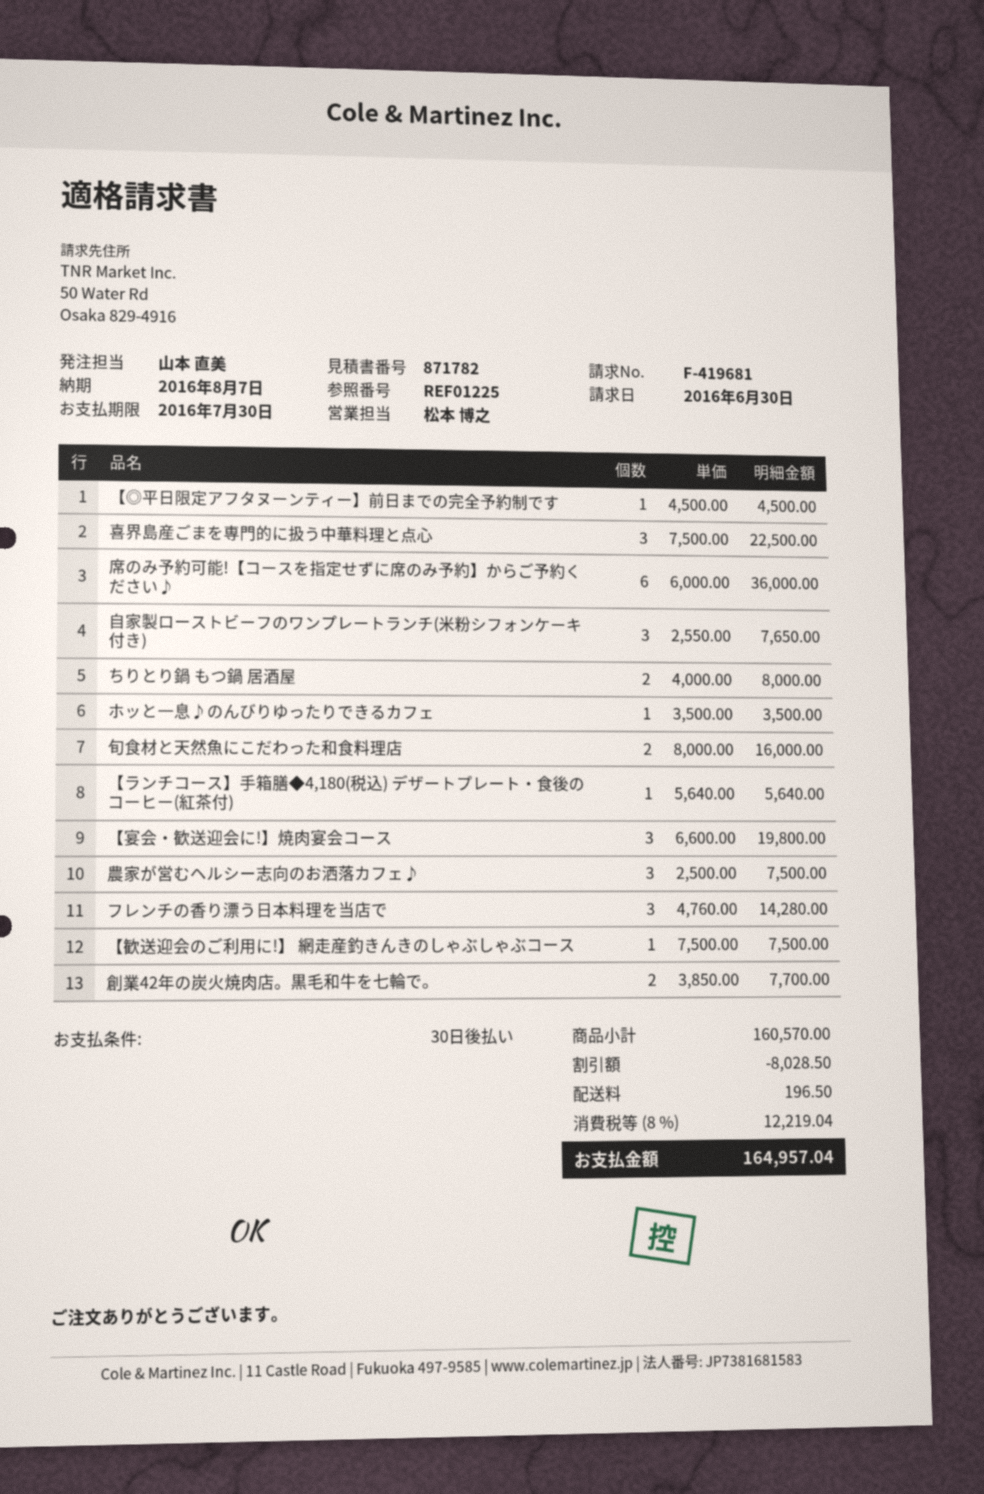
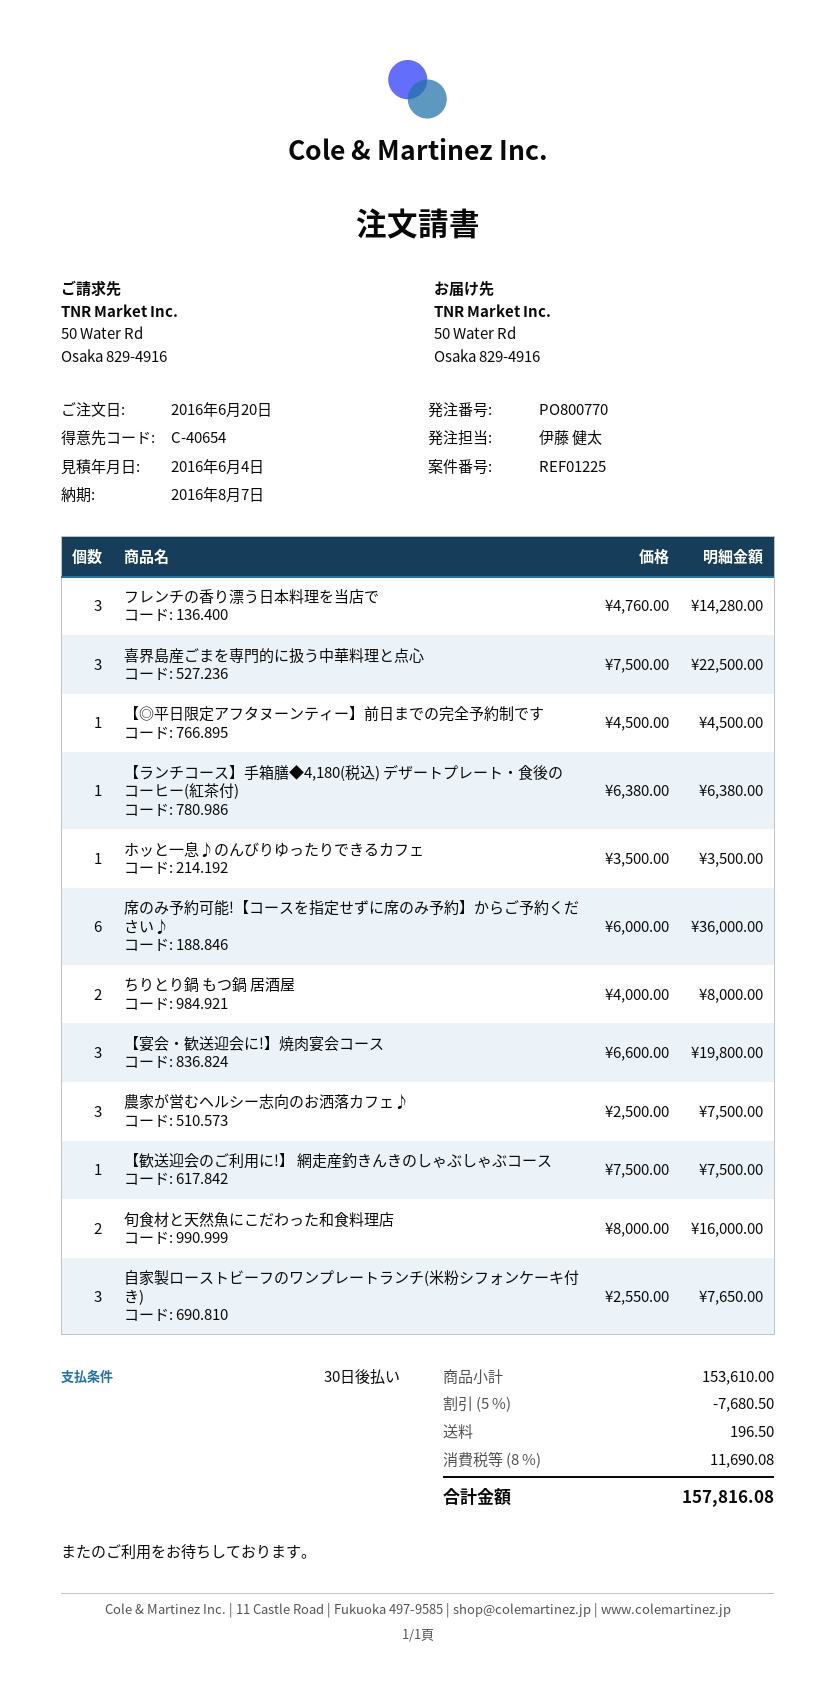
ordered by: 山本 直美 -> 伊藤 健太
【ランチコース】手箱膳◆4,180(税込) デザートプレート・食後のコーヒー(紅茶付): 1 x 5640.00 = 5640.00 -> 1 x 6380.00 = 6380.00
創業42年の炭火焼肉店。黒毛和牛を七輪で。: 2 x 3850.00 = 7700.00 -> none
subtotal: 160570.00 -> 153610.00
discount: 8028.50 -> 7680.50
tax: 8% = 12219.04 -> 8% = 11690.08
total: 164957.04 -> 157816.08

